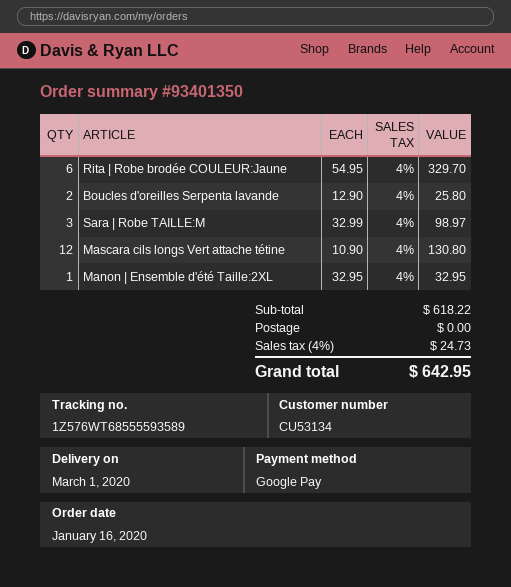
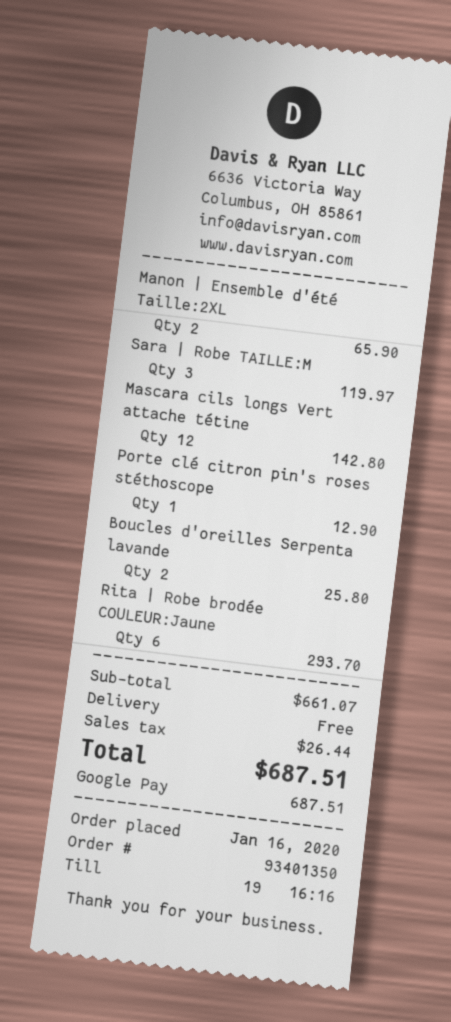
Rita | Robe brodée COULEUR:Jaune: 6 for 329.70 -> 6 for 293.70
Sara | Robe TAILLE:M: 3 for 98.97 -> 3 for 119.97
Mascara cils longs Vert attache tétine: 12 for 130.80 -> 12 for 142.80
Manon | Ensemble d'été Taille:2XL: 1 for 32.95 -> 2 for 65.90
Porte clé citron pin's roses stéthoscope: none -> 1 for 12.90
subtotal: 618.22 -> 661.07
tax: 24.73 -> 26.44
total: 642.95 -> 687.51

